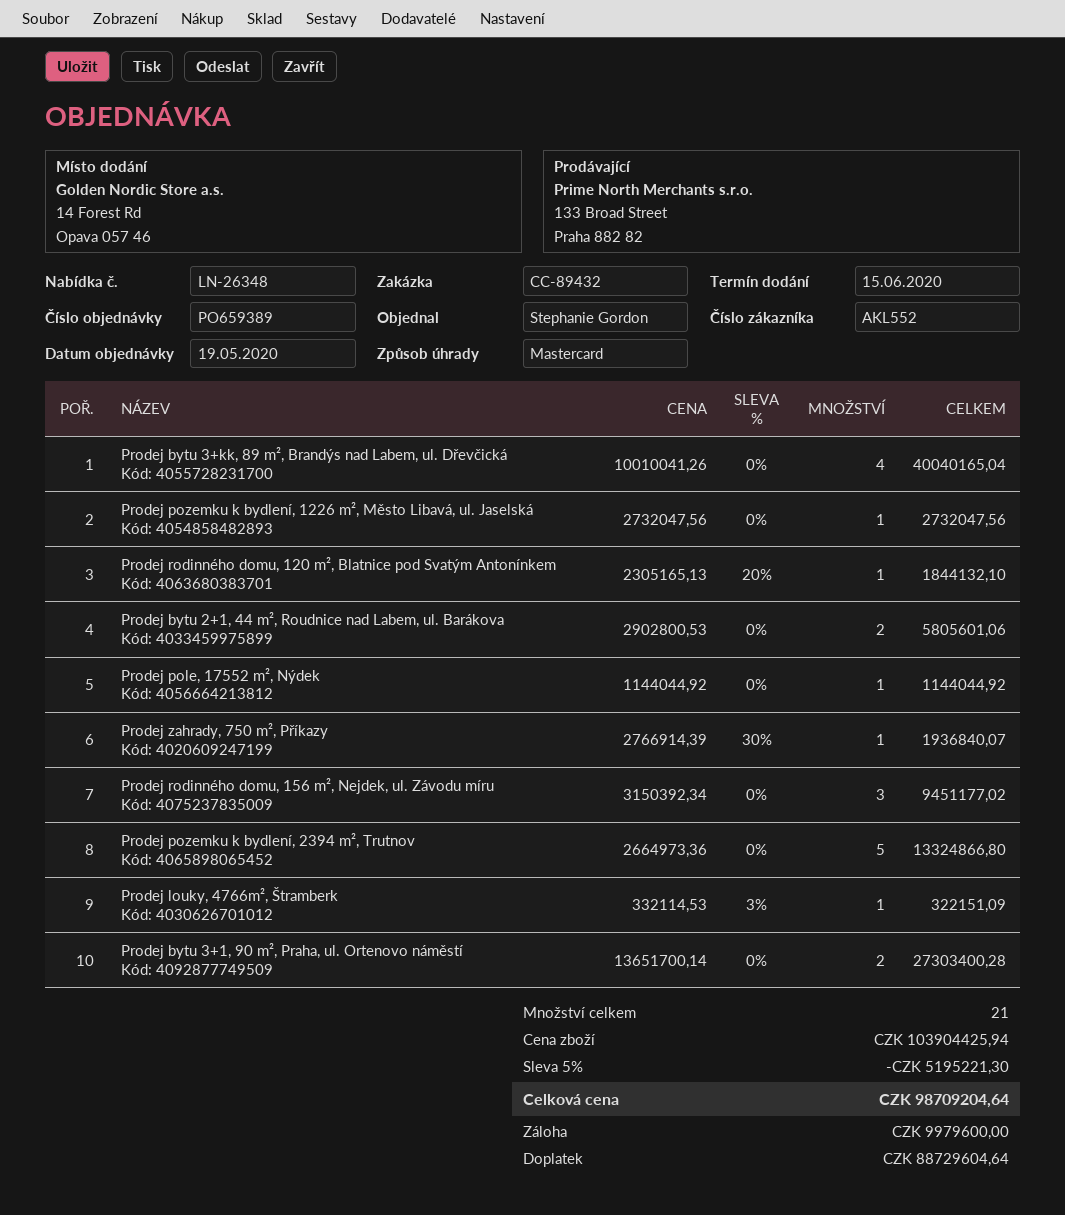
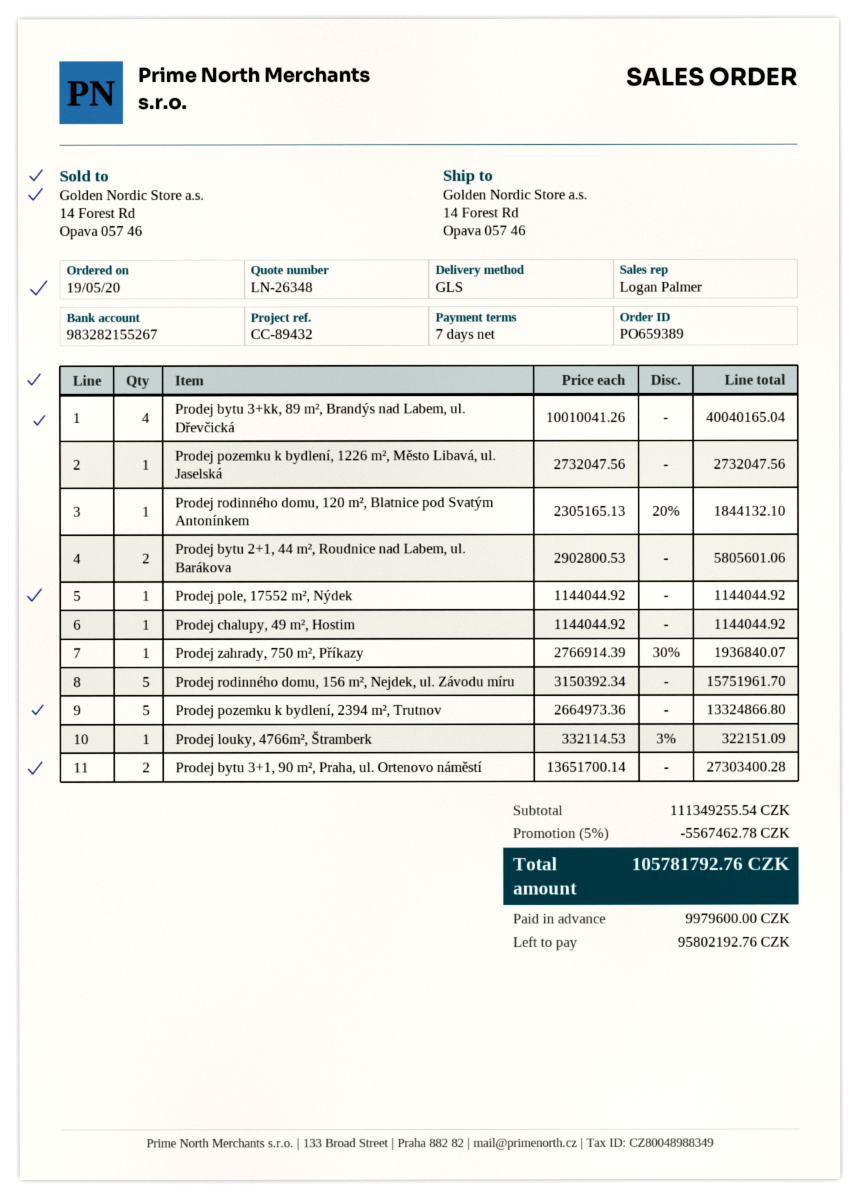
Prodej rodinného domu, 156 m², Nejdek, ul. Závodu míru: 3 x 3150392.34 = 9451177.02 -> 5 x 3150392.34 = 15751961.70
Prodej chalupy, 49 m², Hostim: none -> 1 x 1144044.92 = 1144044.92
subtotal: 103904425.94 -> 111349255.54
discount: 5% = 5195221.30 -> 5% = 5567462.78
total: 98709204.64 -> 105781792.76
balance: 88729604.64 -> 95802192.76

